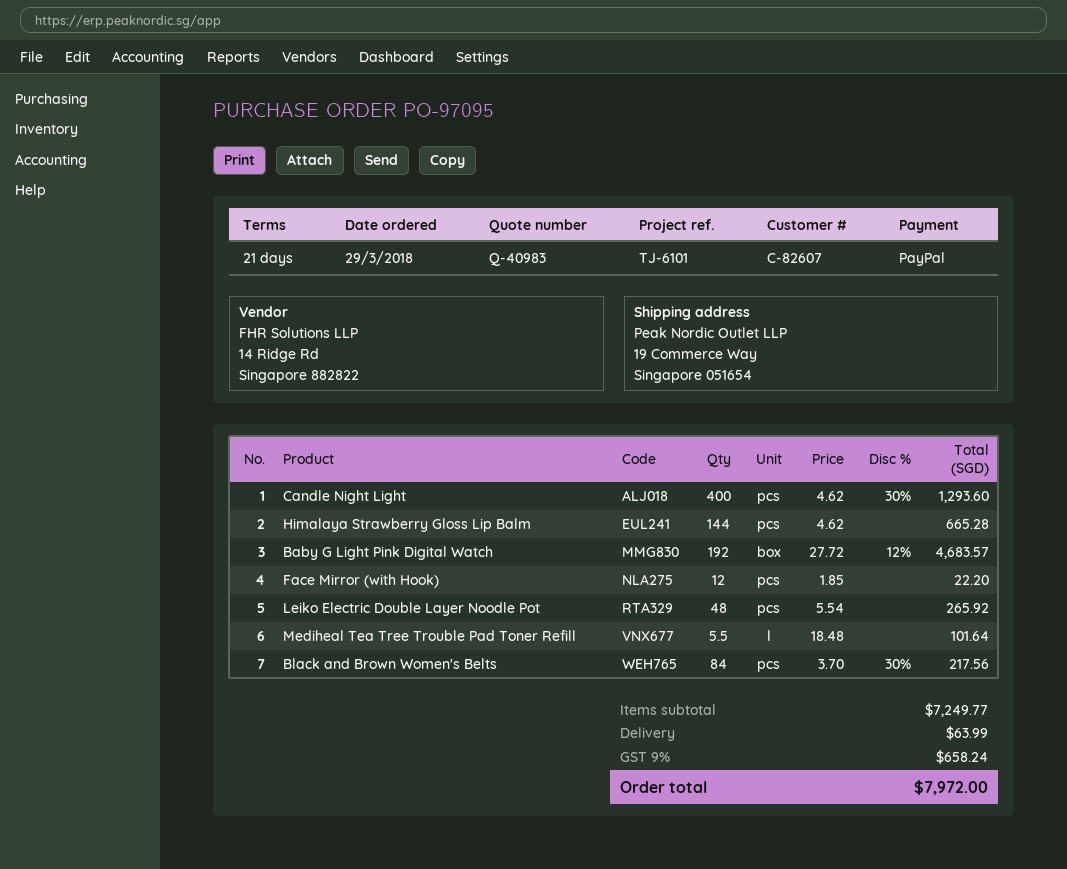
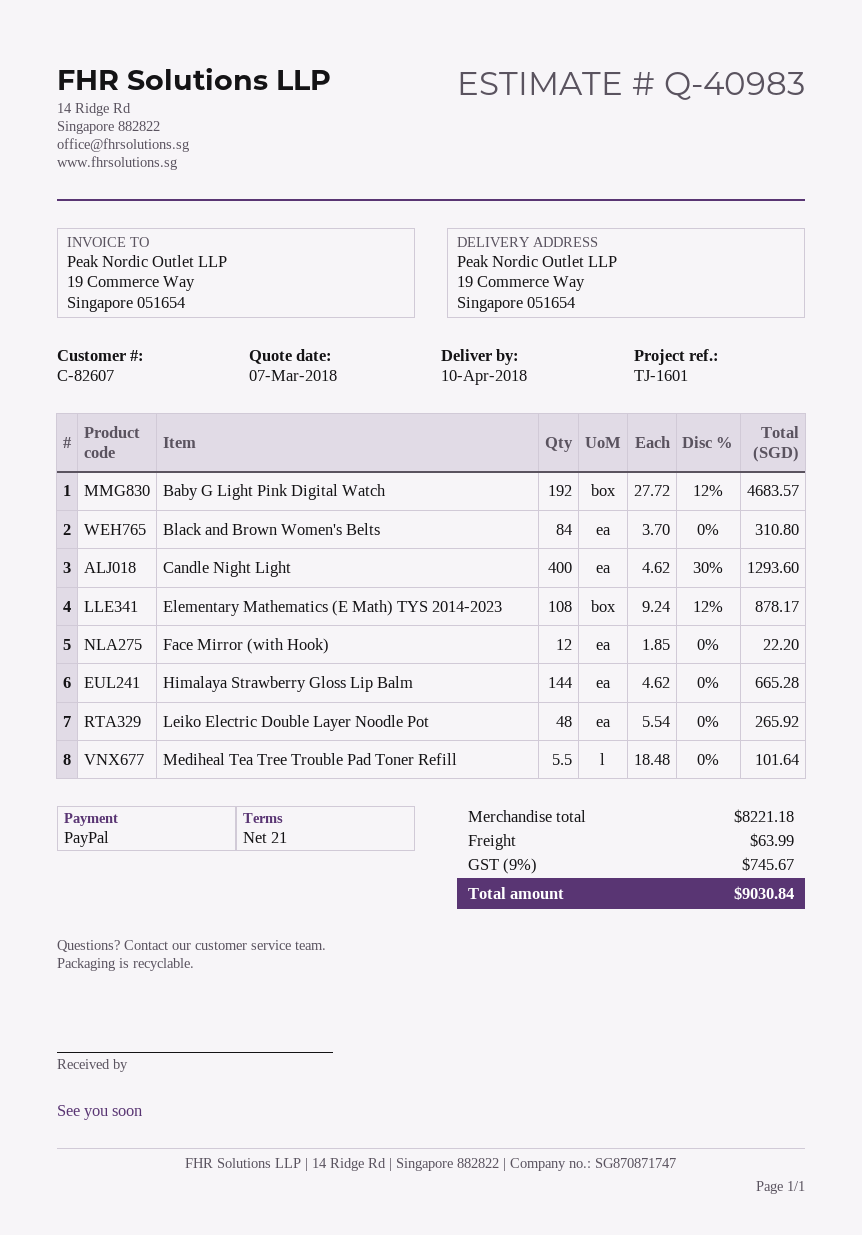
reference: TJ-6101 -> TJ-1601
Black and Brown Women's Belts: 84 x 3.70 - 30% = 217.56 -> 84 x 3.70 = 310.80
Elementary Mathematics (E Math) TYS 2014-2023: none -> 108 x 9.24 - 12% = 878.17
subtotal: 7249.77 -> 8221.18
tax: 9% = 658.24 -> 9% = 745.67
total: 7972.00 -> 9030.84

